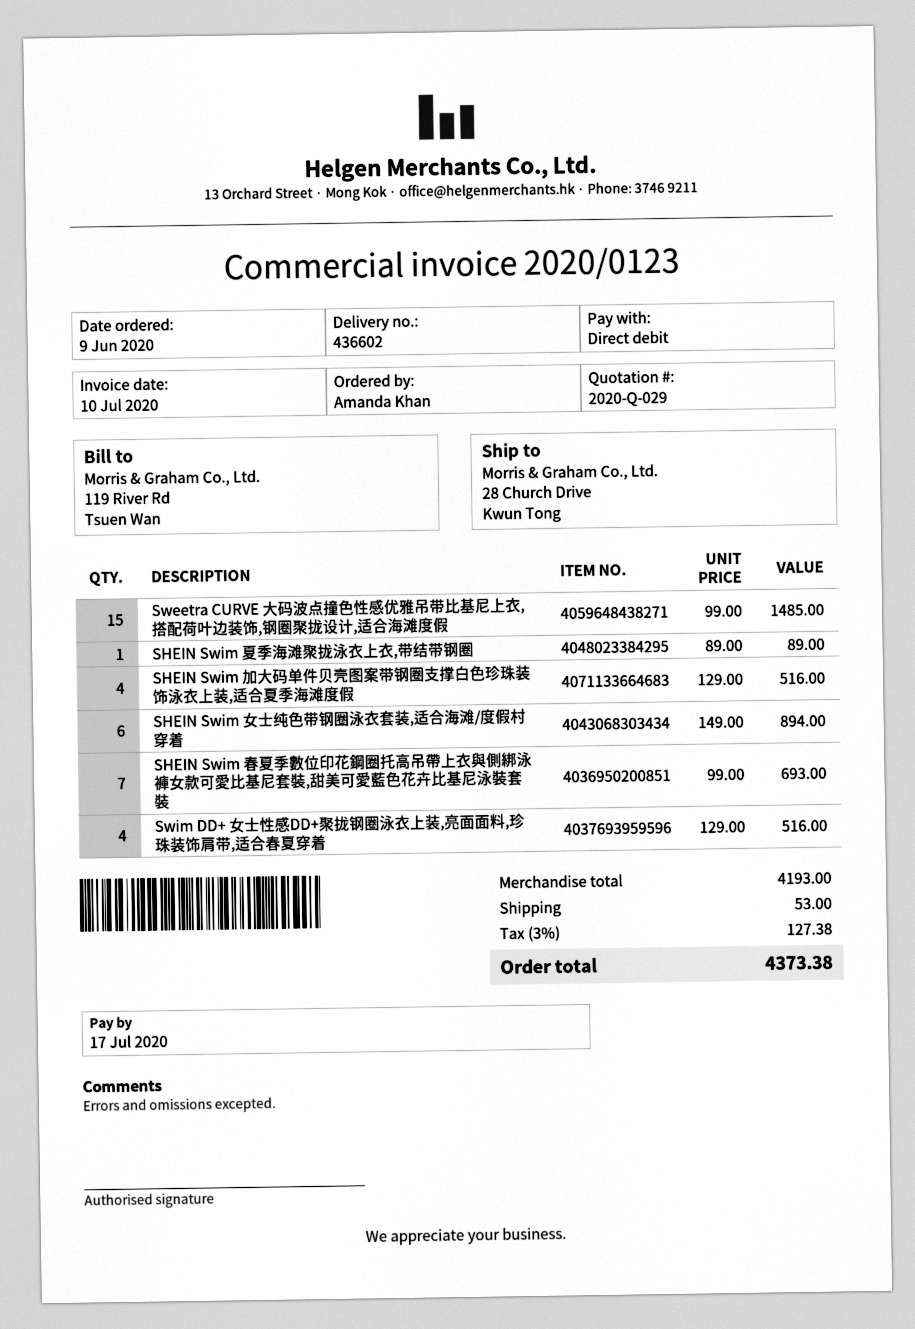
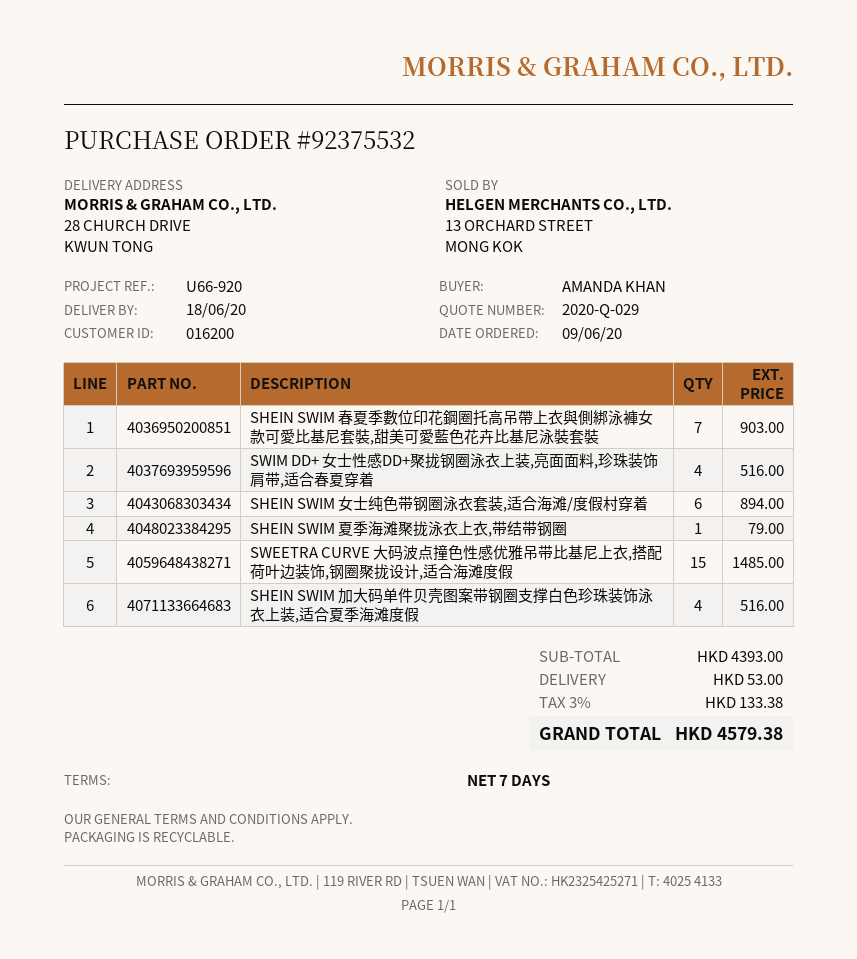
SHEIN Swim 夏季海滩聚拢泳衣上衣,带结带钢圈: 1 for 89.00 -> 1 for 79.00
SHEIN Swim 春夏季數位印花鋼圈托高吊帶上衣與側綁泳褲女款可愛比基尼套裝,甜美可愛藍色花卉比基尼泳裝套裝: 7 for 693.00 -> 7 for 903.00
subtotal: 4193.00 -> 4393.00
tax: 3% = 127.38 -> 3% = 133.38
total: 4373.38 -> 4579.38

